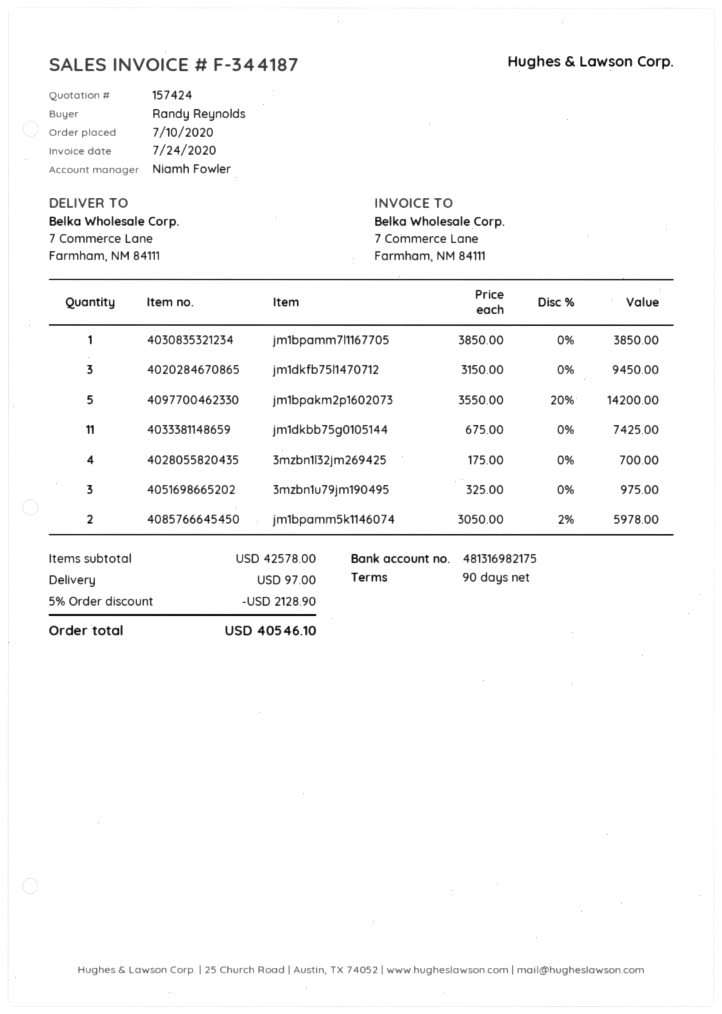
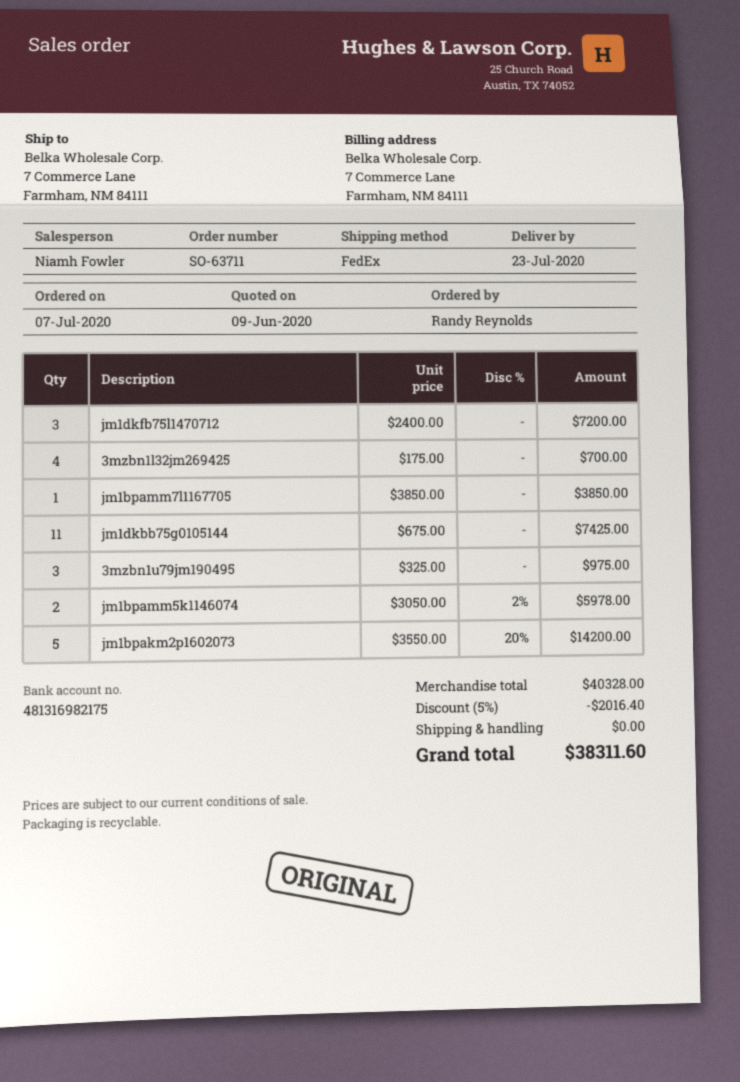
order date: 2020-07-10 -> 2020-07-07
jm1dkfb75l1470712: 3 x 3150.00 = 9450.00 -> 3 x 2400.00 = 7200.00
subtotal: 42578.00 -> 40328.00
discount: 5% = 2128.90 -> 5% = 2016.40
shipping: 97.00 -> 0.00
total: 40546.10 -> 38311.60

